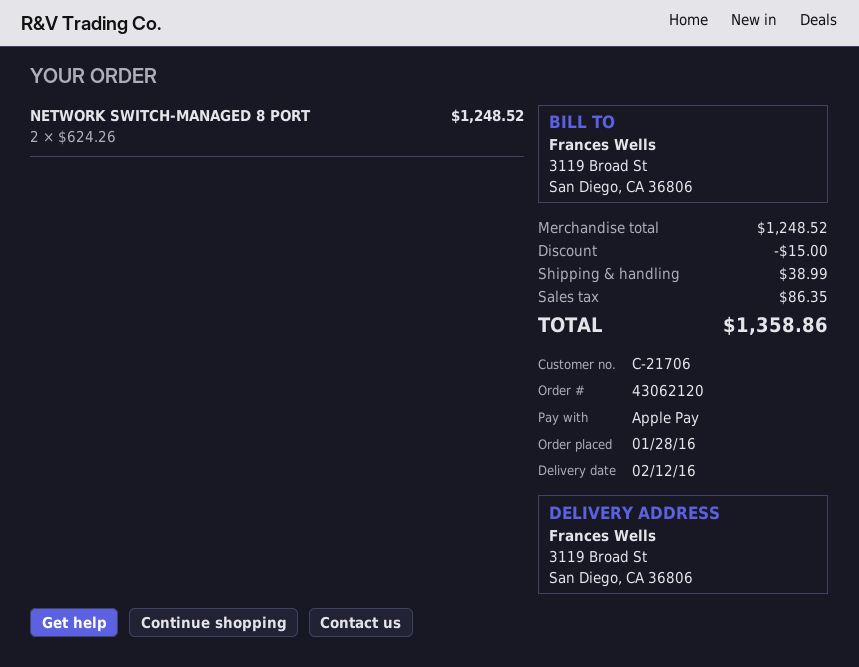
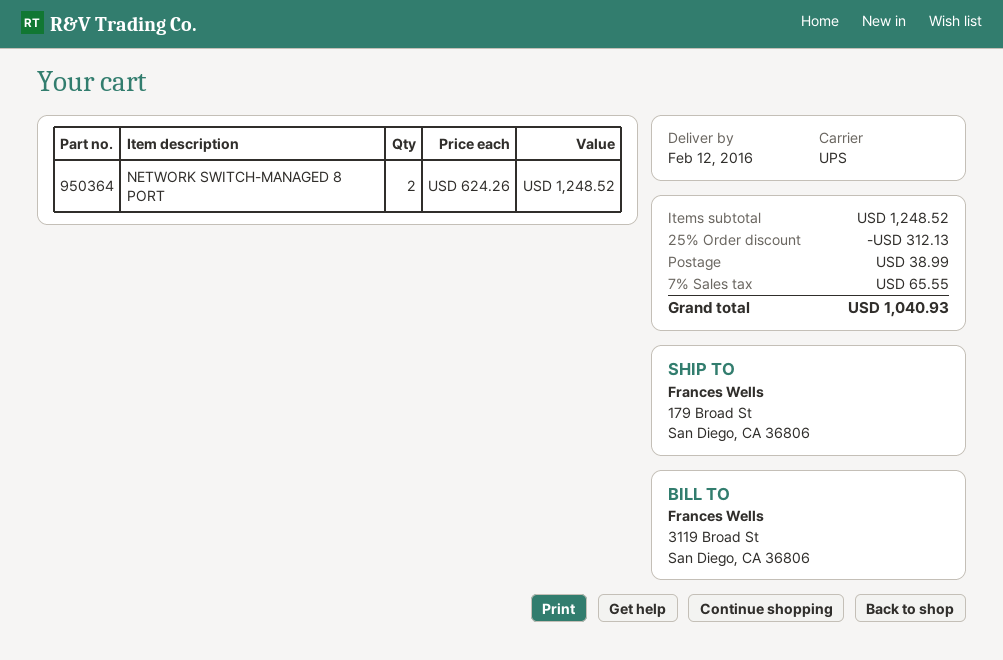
ship to: 3119 Broad St, San Diego, CA 36806 -> 179 Broad St, San Diego, CA 36806
discount: 15.00 -> 312.13
tax: 86.35 -> 65.55
total: 1358.86 -> 1040.93

